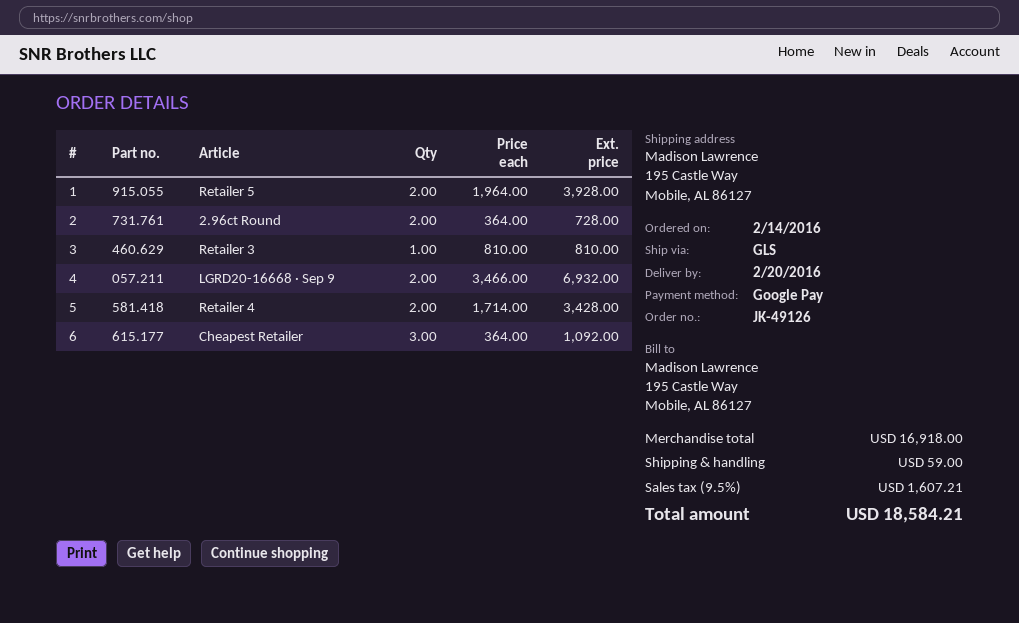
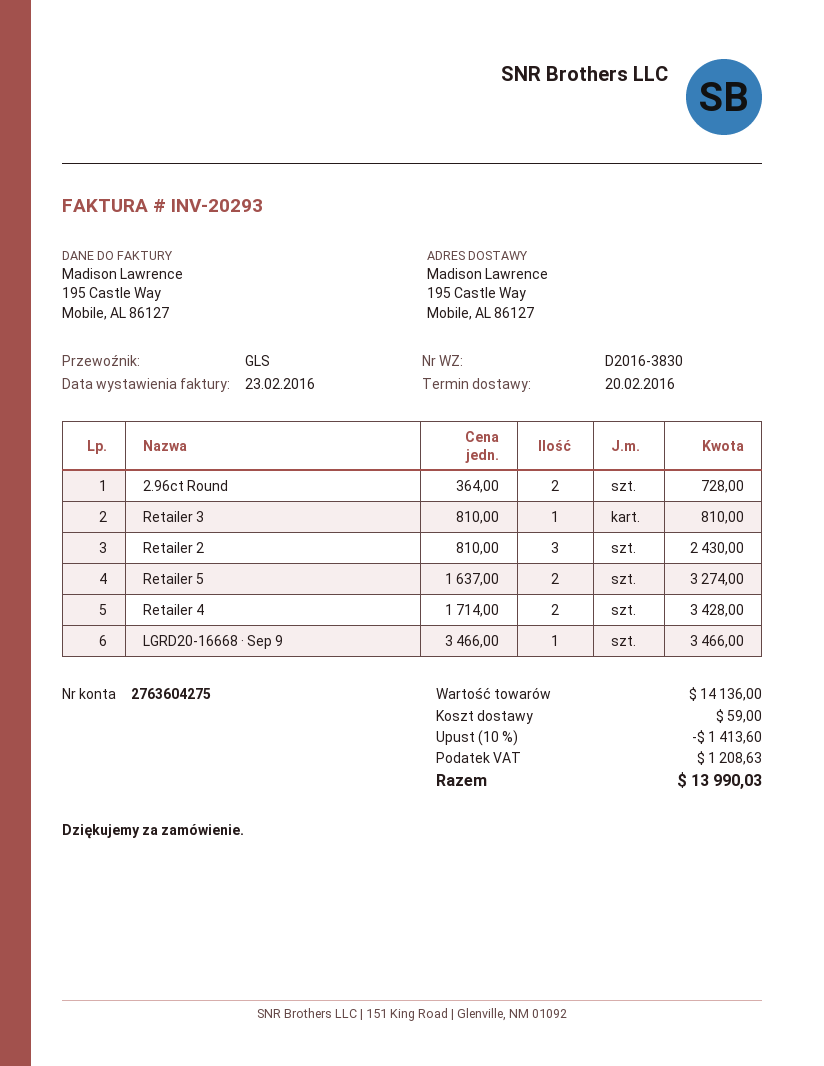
Retailer 5: 2 x 1964.00 = 3928.00 -> 2 x 1637.00 = 3274.00
LGRD20-16668 · Sep 9: 2 x 3466.00 = 6932.00 -> 1 x 3466.00 = 3466.00
Cheapest Retailer: 3 x 364.00 = 1092.00 -> none
Retailer 2: none -> 3 x 810.00 = 2430.00
subtotal: 16918.00 -> 14136.00
discount: none -> 10% = 1413.60
tax: 1607.21 -> 1208.63
total: 18584.21 -> 13990.03

